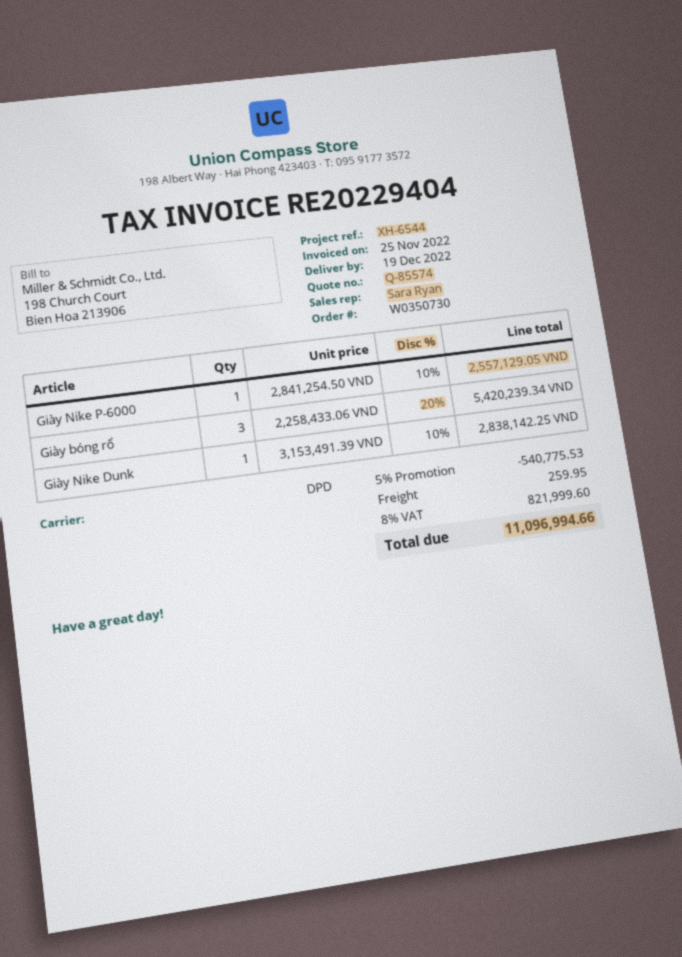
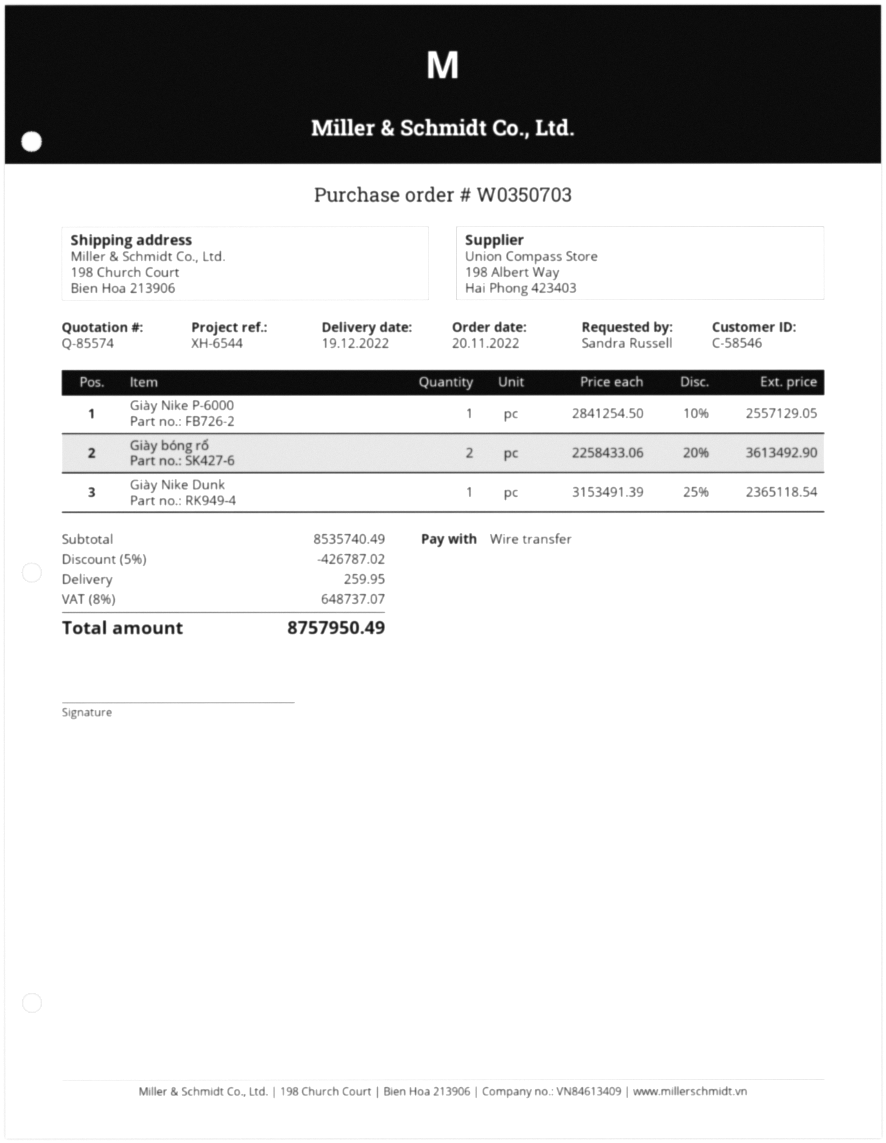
order number: W0350730 -> W0350703
Giày bóng rổ: 3 x 2258433.06 - 20% = 5420239.34 -> 2 x 2258433.06 - 20% = 3613492.90
Giày Nike Dunk: 1 x 3153491.39 - 10% = 2838142.25 -> 1 x 3153491.39 - 25% = 2365118.54
discount: 5% = 540775.53 -> 5% = 426787.02
tax: 8% = 821999.60 -> 8% = 648737.07
total: 11096994.66 -> 8757950.49

